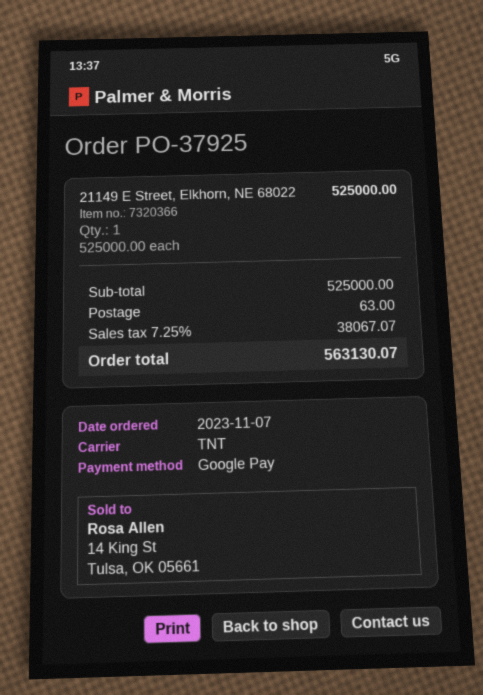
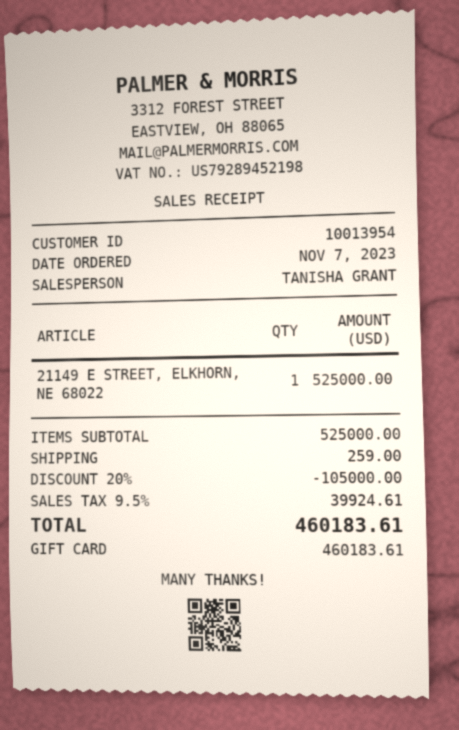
payment method: Google Pay -> gift card
discount: none -> 20% = 105000.00
shipping: 63.00 -> 259.00
tax: 7.25% = 38067.07 -> 9.5% = 39924.61
total: 563130.07 -> 460183.61

